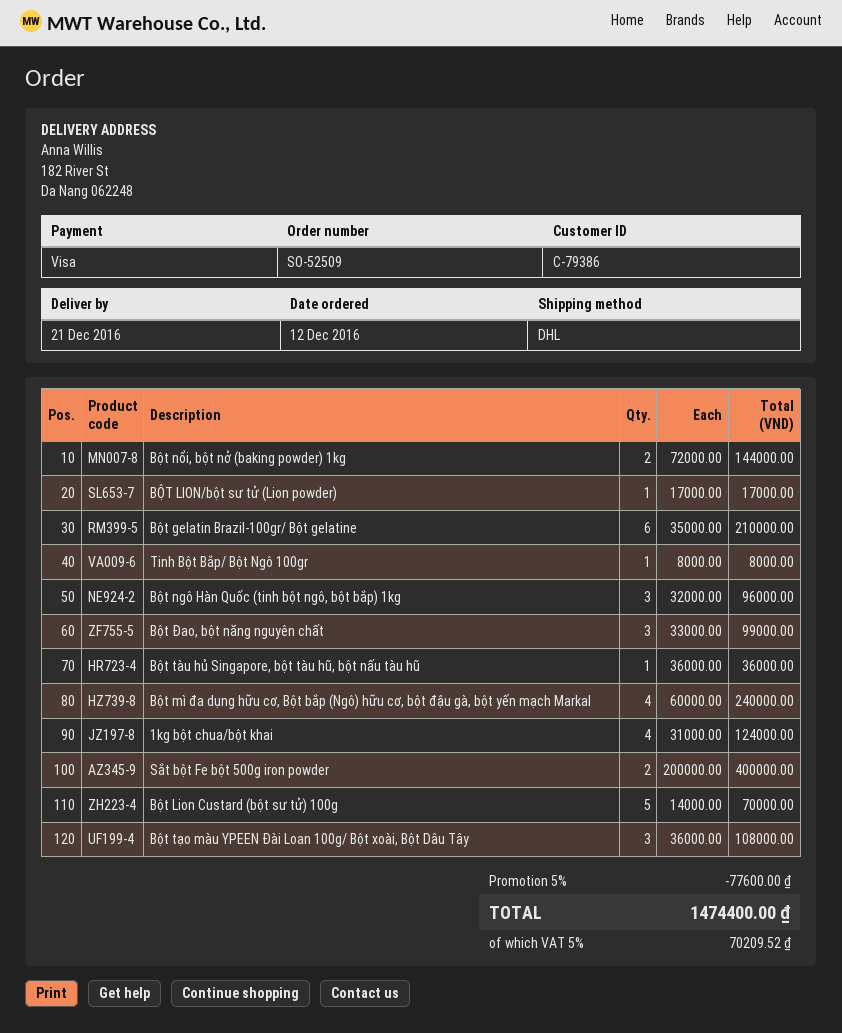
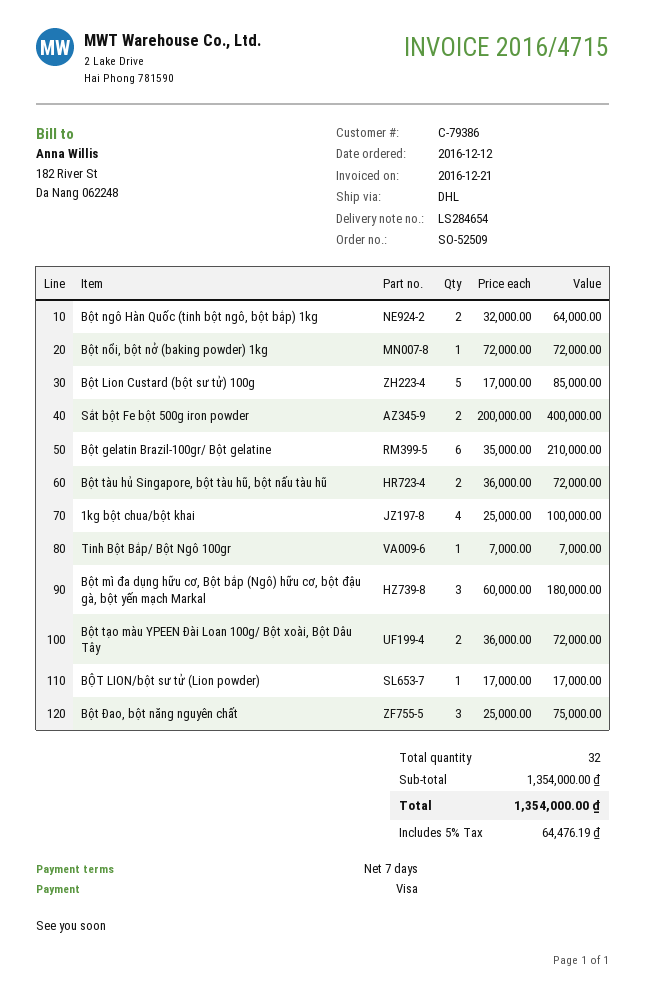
Bột nổi, bột nở (baking powder) 1kg: 2 x 72000.00 = 144000.00 -> 1 x 72000.00 = 72000.00
Tinh Bột Bắp/ Bột Ngô 100gr: 1 x 8000.00 = 8000.00 -> 1 x 7000.00 = 7000.00
Bột ngô Hàn Quốc (tinh bột ngô, bột bắp) 1kg: 3 x 32000.00 = 96000.00 -> 2 x 32000.00 = 64000.00
Bột Đao, bột năng nguyên chất: 3 x 33000.00 = 99000.00 -> 3 x 25000.00 = 75000.00
Bột tàu hủ Singapore, bột tàu hũ, bột nấu tàu hũ: 1 x 36000.00 = 36000.00 -> 2 x 36000.00 = 72000.00
Bột mì đa dụng hữu cơ, Bột bắp (Ngô) hữu cơ, bột đậu gà, bột yến mạch Markal: 4 x 60000.00 = 240000.00 -> 3 x 60000.00 = 180000.00
1kg bột chua/bột khai: 4 x 31000.00 = 124000.00 -> 4 x 25000.00 = 100000.00
Bột Lion Custard (bột sư tử) 100g: 5 x 14000.00 = 70000.00 -> 5 x 17000.00 = 85000.00
Bột tạo màu YPEEN Đài Loan 100g/ Bột xoài, Bột Dâu Tây: 3 x 36000.00 = 108000.00 -> 2 x 36000.00 = 72000.00
discount: 5% = 77600.00 -> none
tax: 5% = 70209.52 -> 5% = 64476.19
total: 1474400.00 -> 1354000.00

